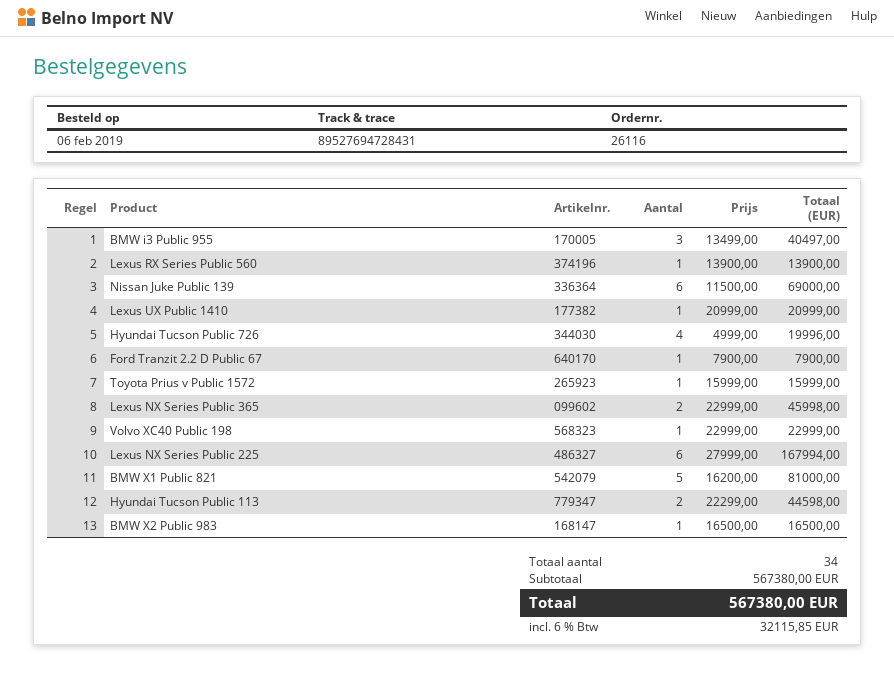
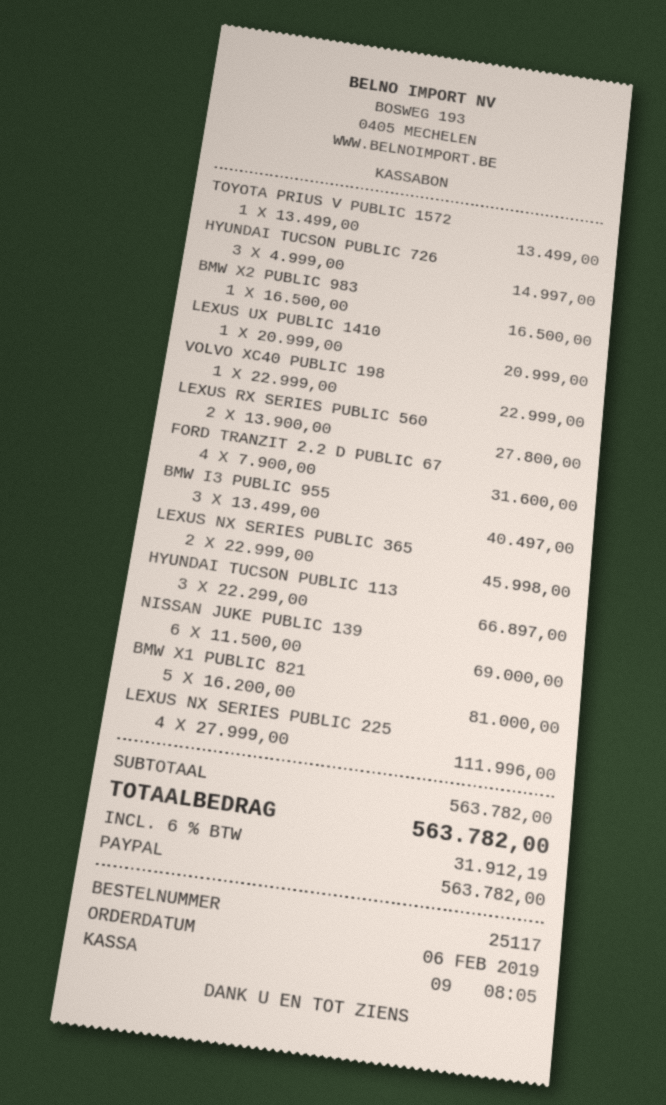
order number: 26116 -> 25117
Lexus RX Series Public 560: 1 x 13900.00 = 13900.00 -> 2 x 13900.00 = 27800.00
Hyundai Tucson Public 726: 4 x 4999.00 = 19996.00 -> 3 x 4999.00 = 14997.00
Ford Tranzit 2.2 D Public 67: 1 x 7900.00 = 7900.00 -> 4 x 7900.00 = 31600.00
Toyota Prius v Public 1572: 1 x 15999.00 = 15999.00 -> 1 x 13499.00 = 13499.00
Lexus NX Series Public 225: 6 x 27999.00 = 167994.00 -> 4 x 27999.00 = 111996.00
Hyundai Tucson Public 113: 2 x 22299.00 = 44598.00 -> 3 x 22299.00 = 66897.00
subtotal: 567380.00 -> 563782.00
tax: 6% = 32115.85 -> 6% = 31912.19
total: 567380.00 -> 563782.00

